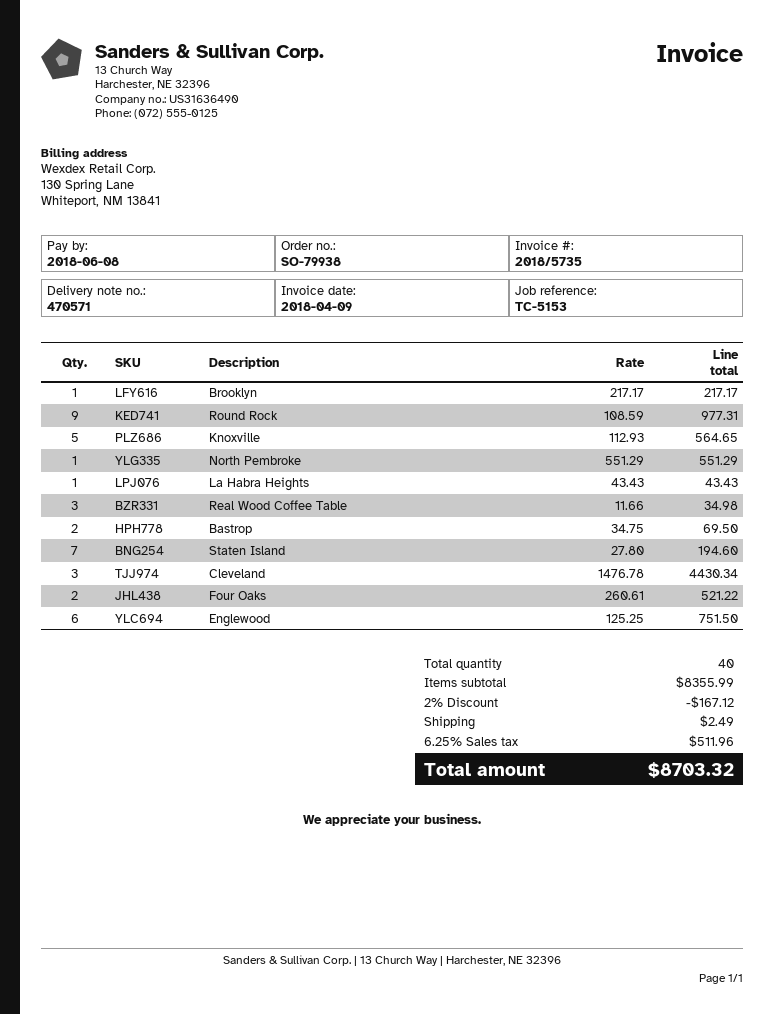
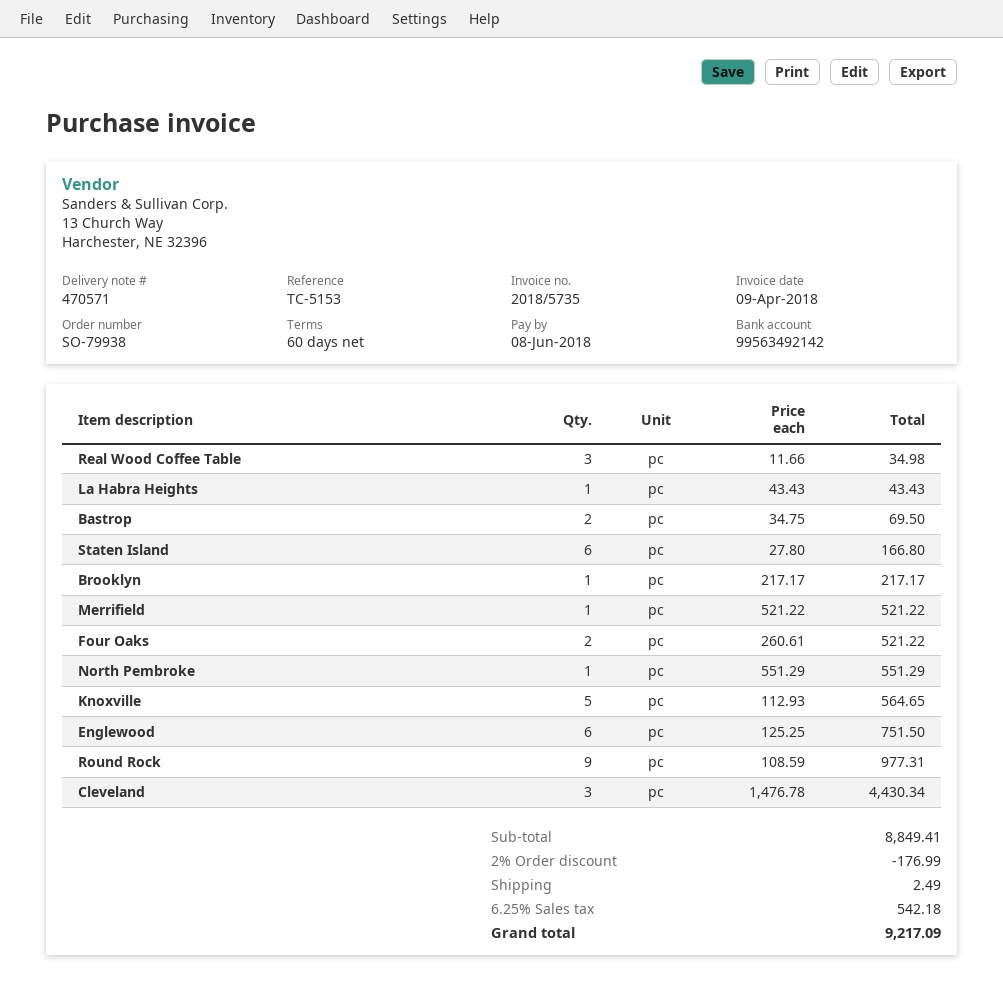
Staten Island: 7 x 27.80 = 194.60 -> 6 x 27.80 = 166.80
Merrifield: none -> 1 x 521.22 = 521.22
subtotal: 8355.99 -> 8849.41
discount: 2% = 167.12 -> 2% = 176.99
tax: 6.25% = 511.96 -> 6.25% = 542.18
total: 8703.32 -> 9217.09

